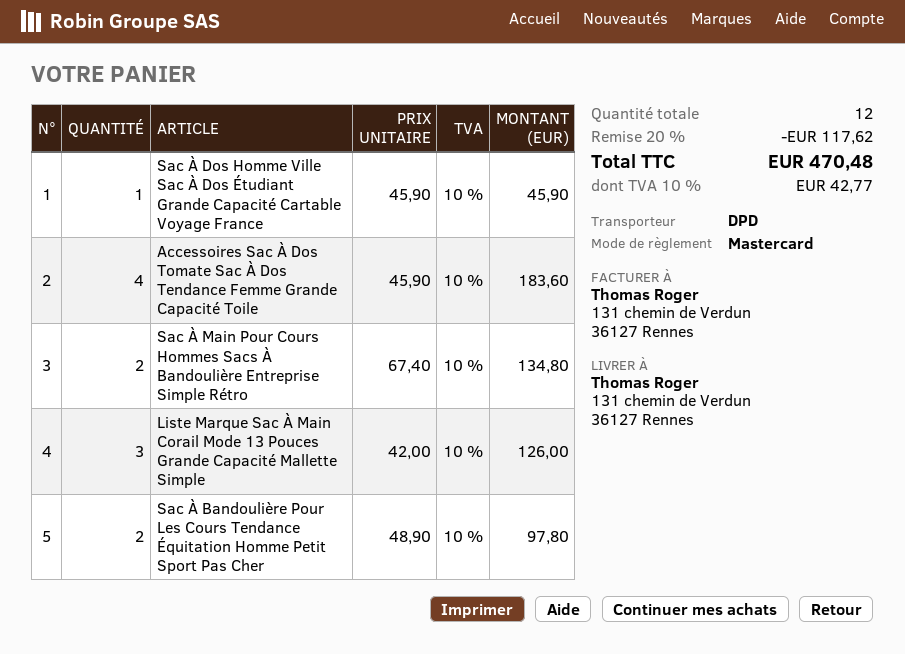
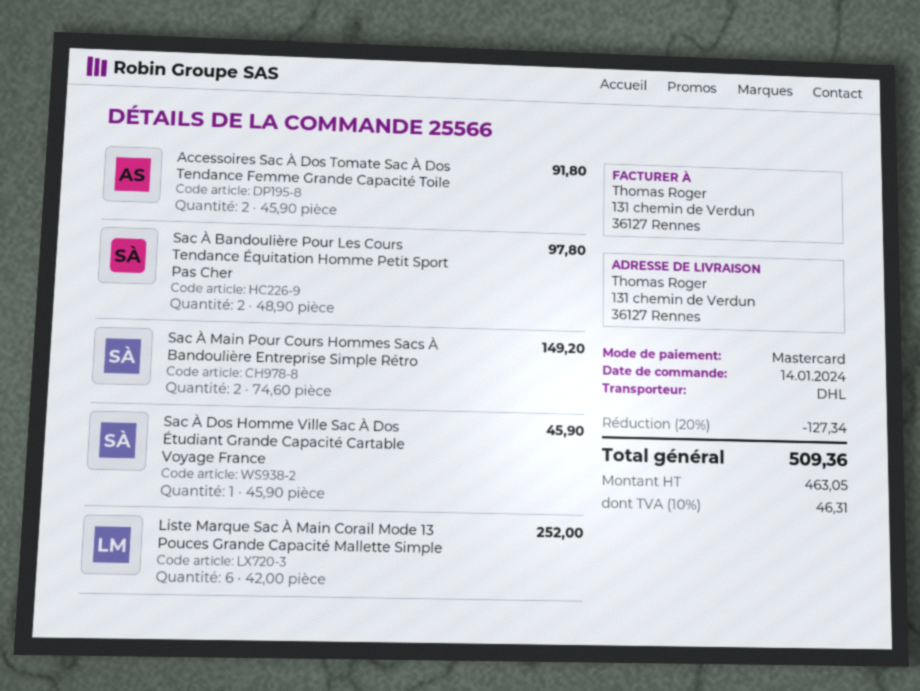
shipping method: DPD -> DHL
Accessoires Sac À Dos Tomate Sac À Dos Tendance Femme Grande Capacité Toile: 4 x 45.90 = 183.60 -> 2 x 45.90 = 91.80
Sac À Main Pour Cours Hommes Sacs À Bandoulière Entreprise Simple Rétro: 2 x 67.40 = 134.80 -> 2 x 74.60 = 149.20
Liste Marque Sac À Main Corail Mode 13 Pouces Grande Capacité Mallette Simple: 3 x 42.00 = 126.00 -> 6 x 42.00 = 252.00
discount: 20% = 117.62 -> 20% = 127.34
tax: 10% = 42.77 -> 10% = 46.31
total: 470.48 -> 509.36

